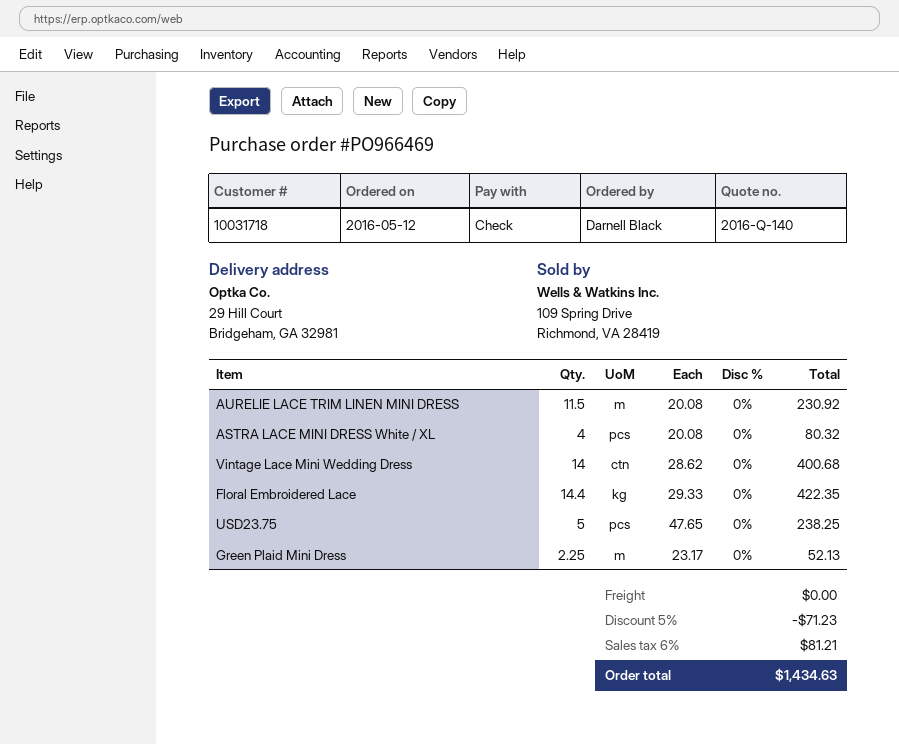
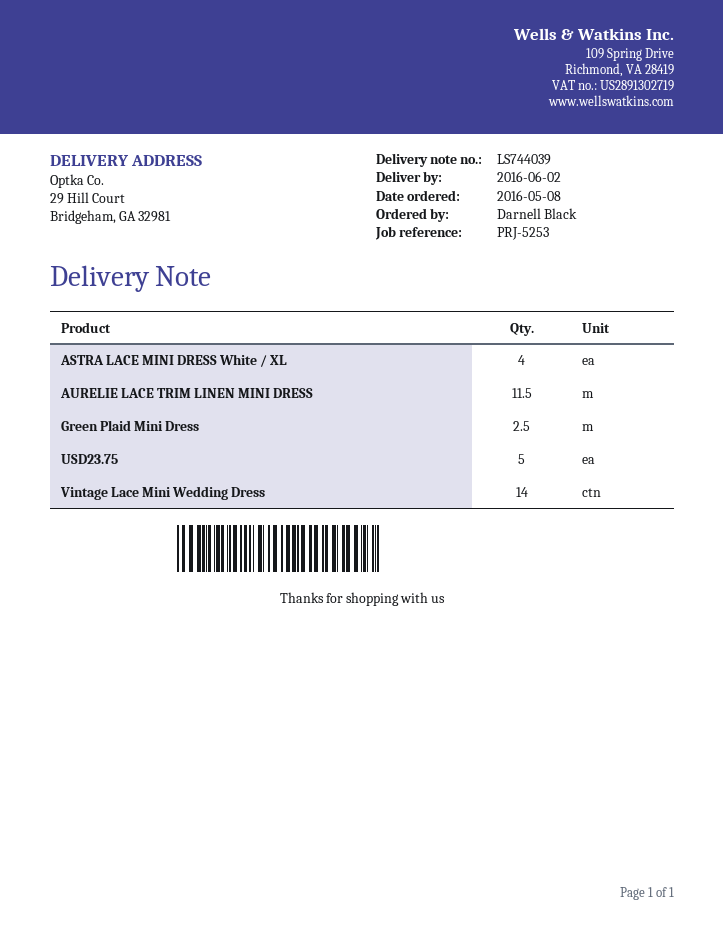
order date: 2016-05-12 -> 2016-05-08
Floral Embroidered Lace: 14.4 -> none
Green Plaid Mini Dress: 2.25 -> 2.5

